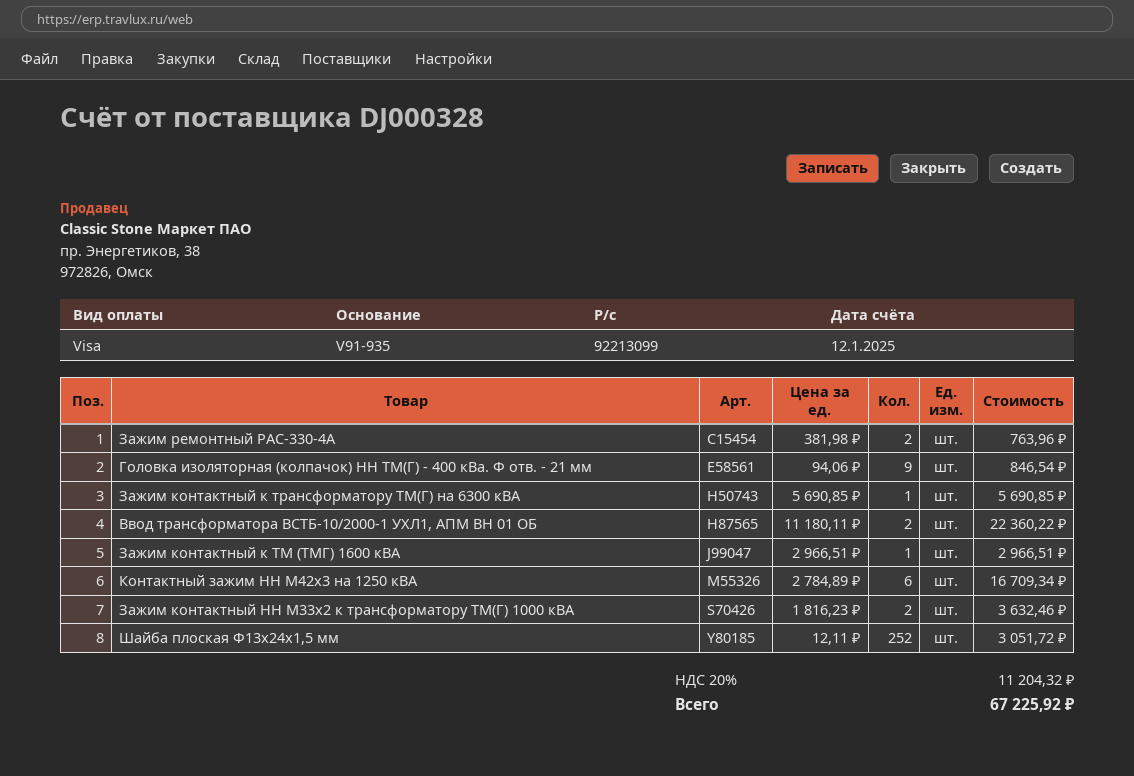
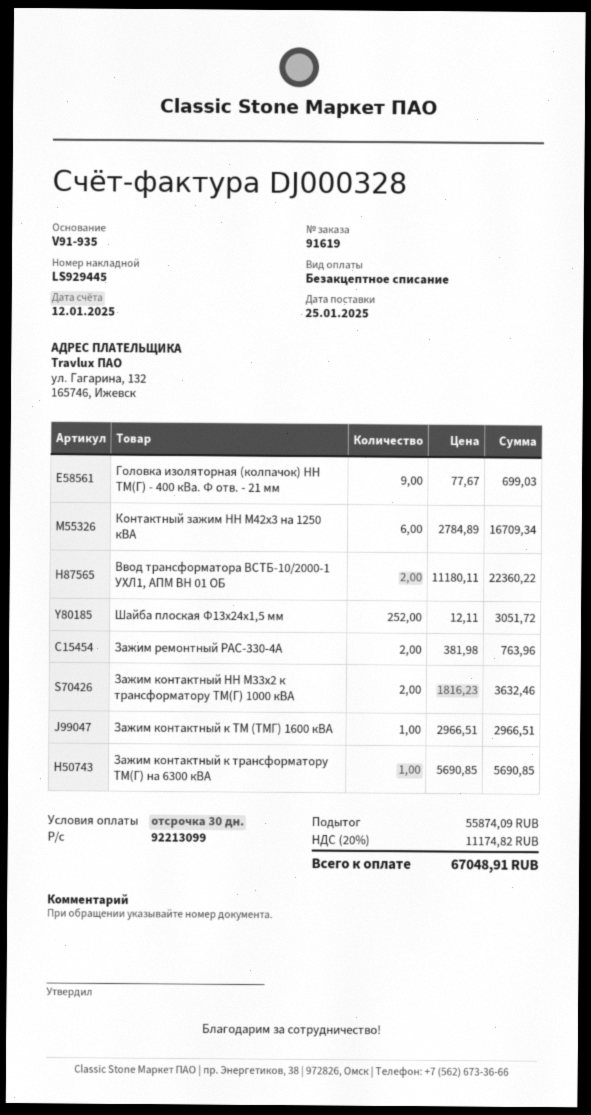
payment method: Visa -> direct debit
Головка изоляторная (колпачок) НН ТМ(Г) - 400 кВа. Ф отв. - 21 мм: 9 x 94.06 = 846.54 -> 9 x 77.67 = 699.03
tax: 20% = 11204.32 -> 20% = 11174.82
total: 67225.92 -> 67048.91

